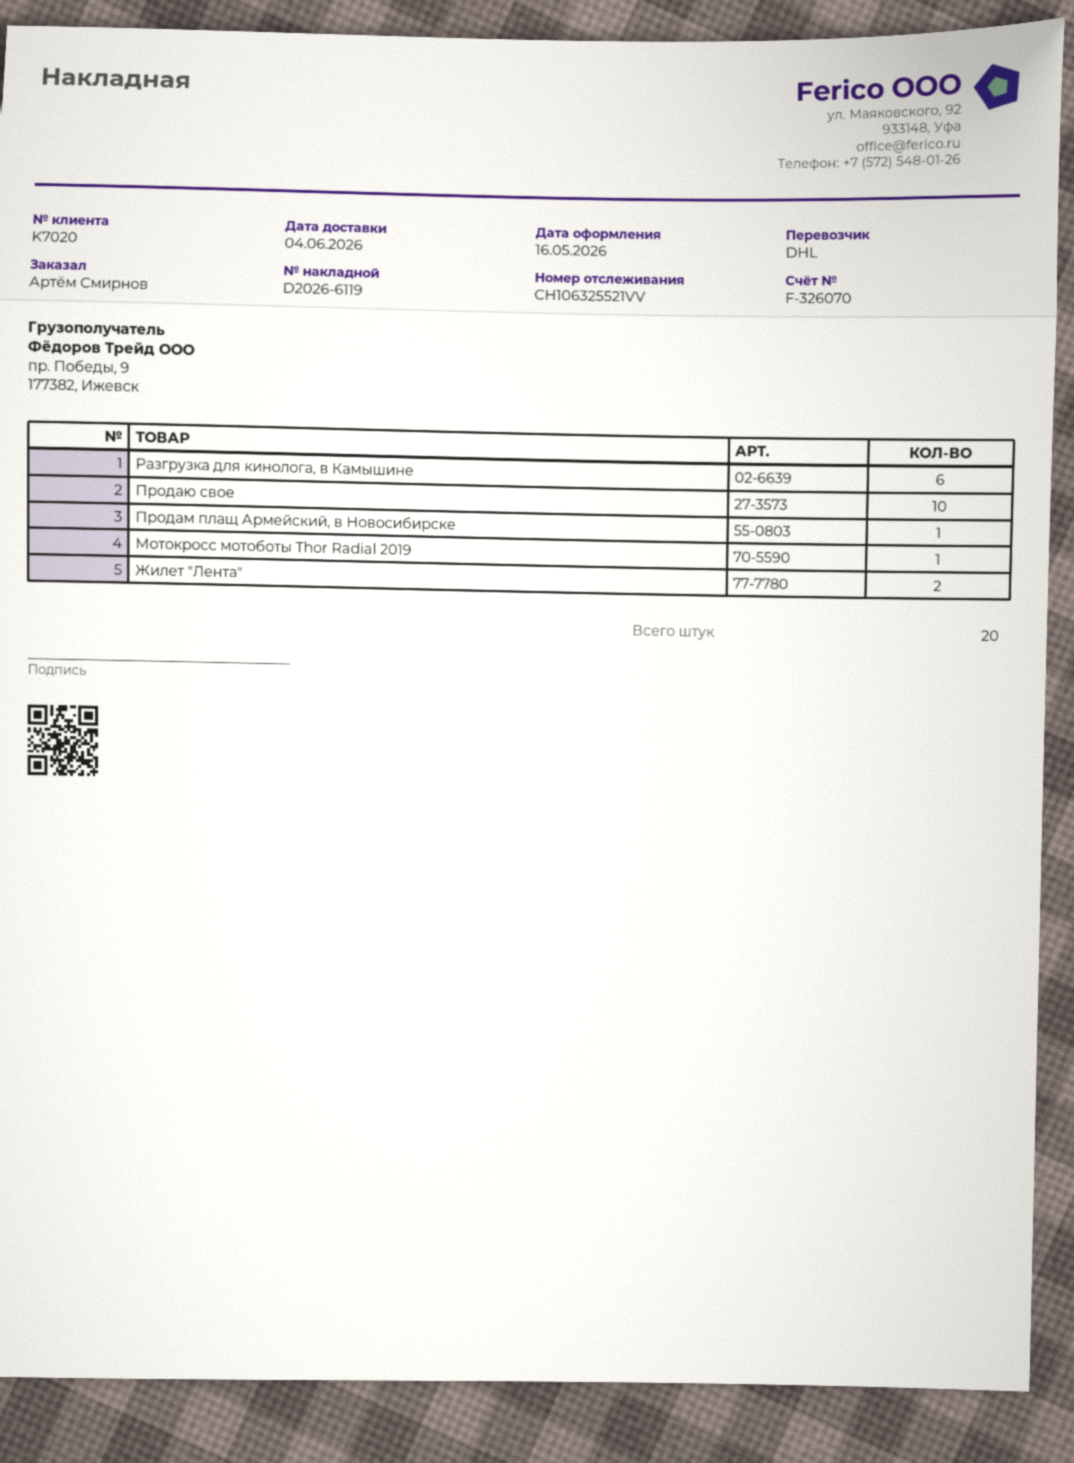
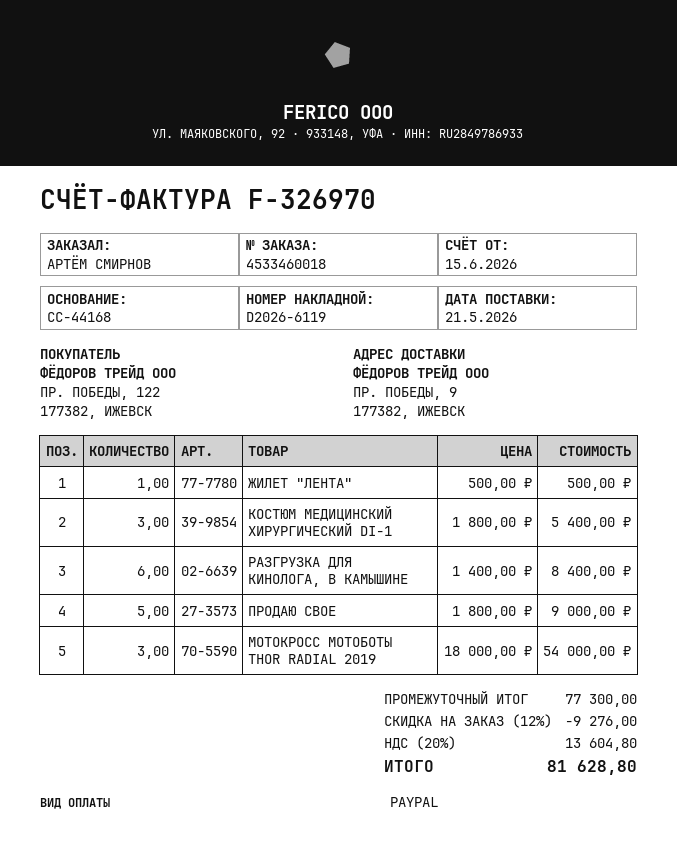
delivery date: 2026-06-04 -> 2026-05-21
invoice number: F-326070 -> F-326970
Продаю свое: 10 -> 5
Продам плащ Армейский, в Новосибирске: 1 -> none
Мотокросс мотоботы Thor Radial 2019: 1 -> 3
Жилет "Лента": 2 -> 1
КОСТЮМ МЕДИЦИНСКИЙ ХИРУРГИЧЕСКИЙ DI-1: none -> 3

